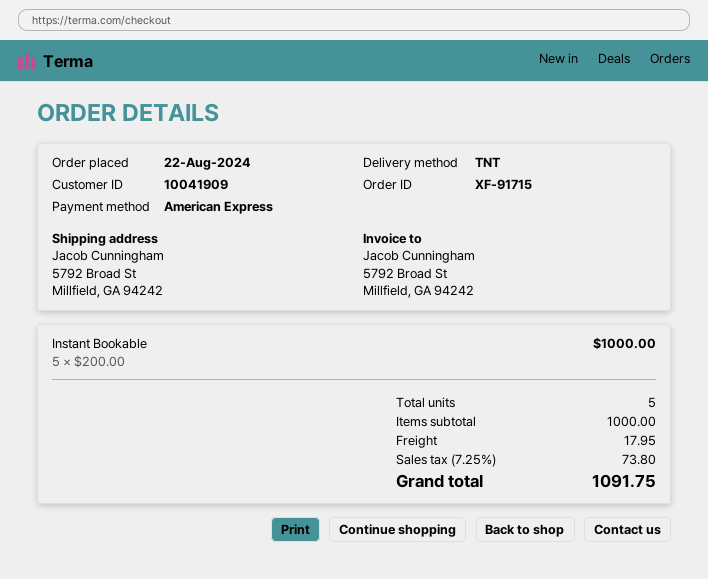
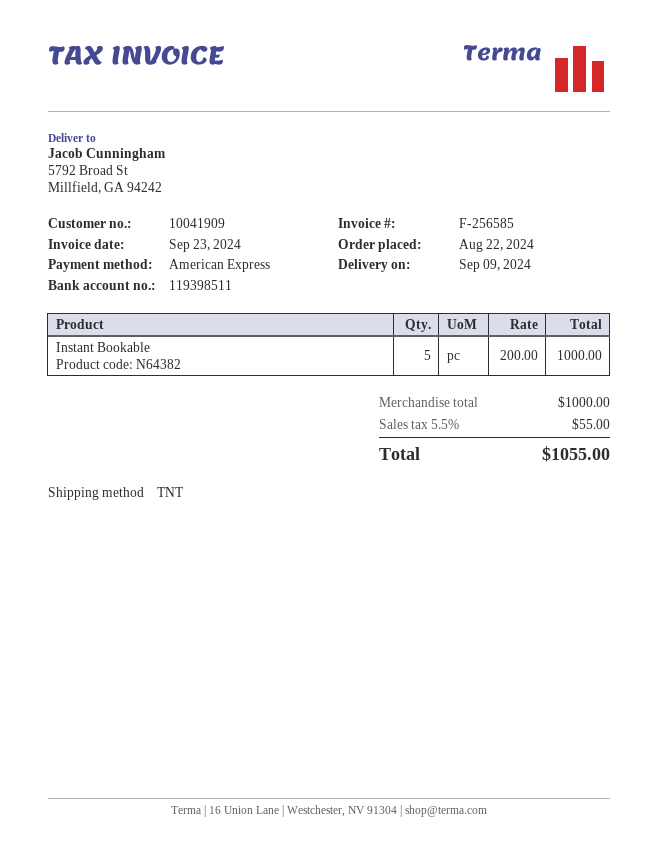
shipping: 17.95 -> none
tax: 7.25% = 73.80 -> 5.5% = 55.00
total: 1091.75 -> 1055.00

